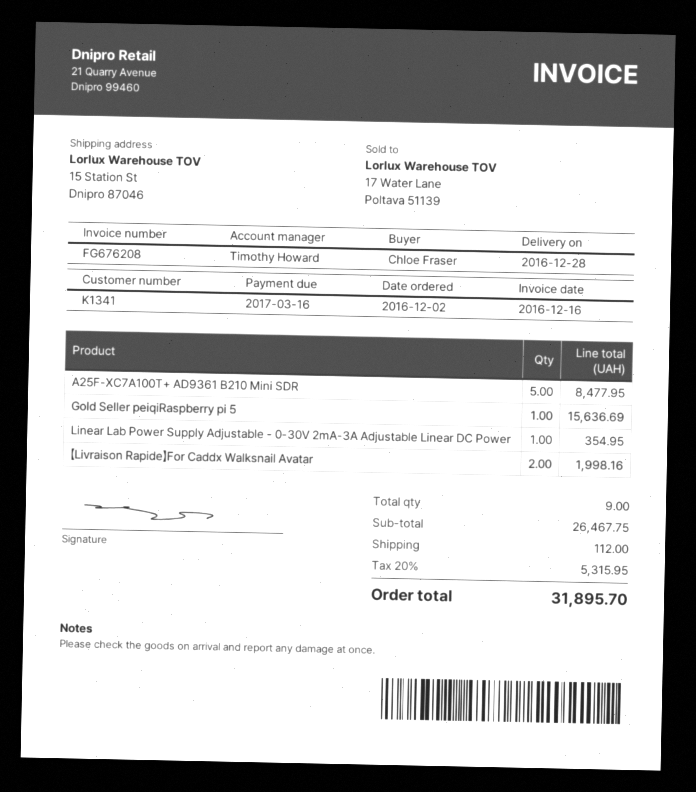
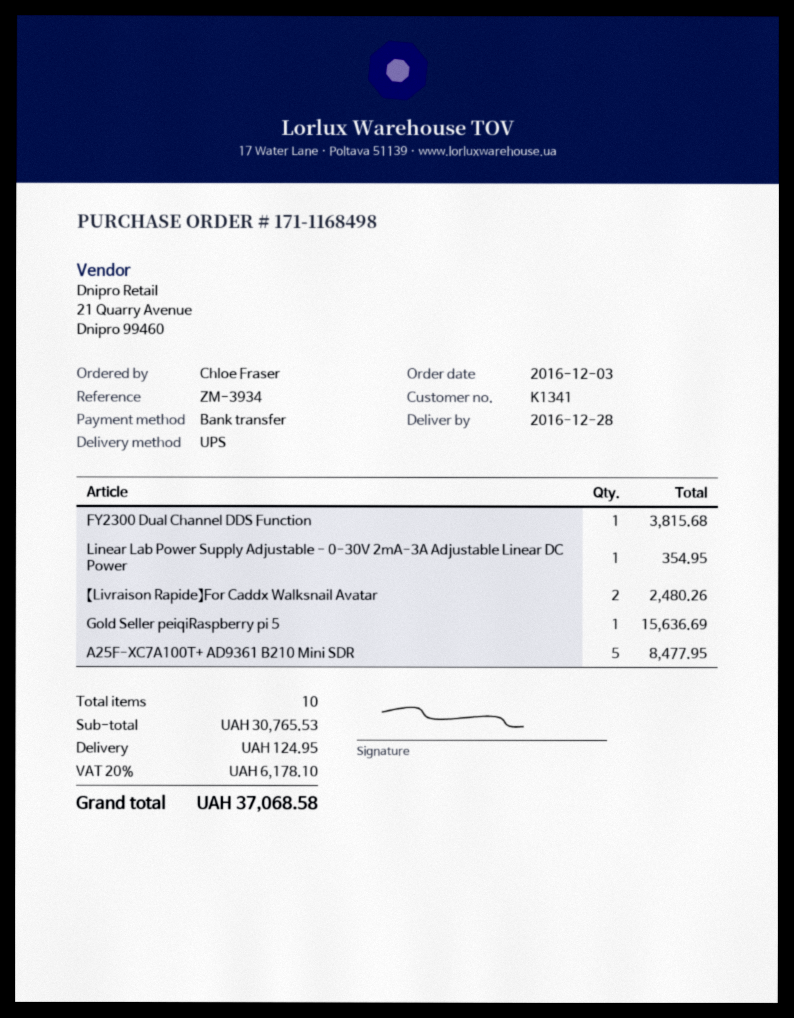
order date: 2016-12-02 -> 2016-12-03
【Livraison Rapide】For Caddx Walksnail Avatar: 2 for 1998.16 -> 2 for 2480.26
FY2300 Dual Channel DDS Function: none -> 1 for 3815.68
total quantity: 9 -> 10
subtotal: 26467.75 -> 30765.53
shipping: 112.00 -> 124.95
tax: 20% = 5315.95 -> 20% = 6178.10
total: 31895.70 -> 37068.58

